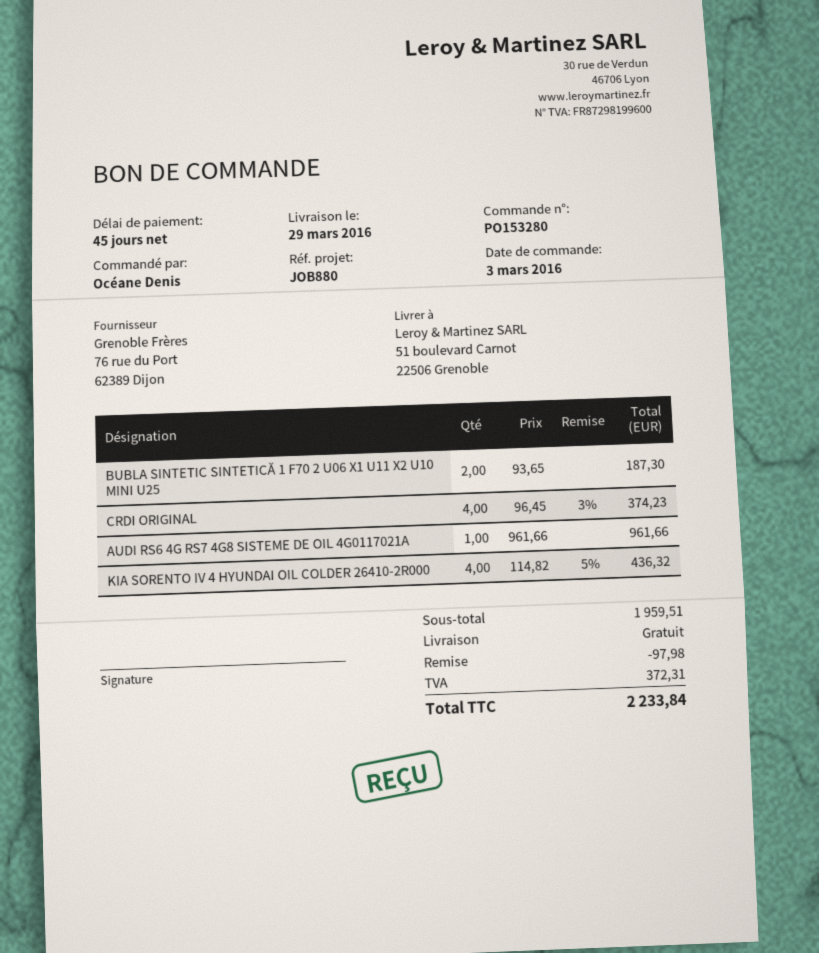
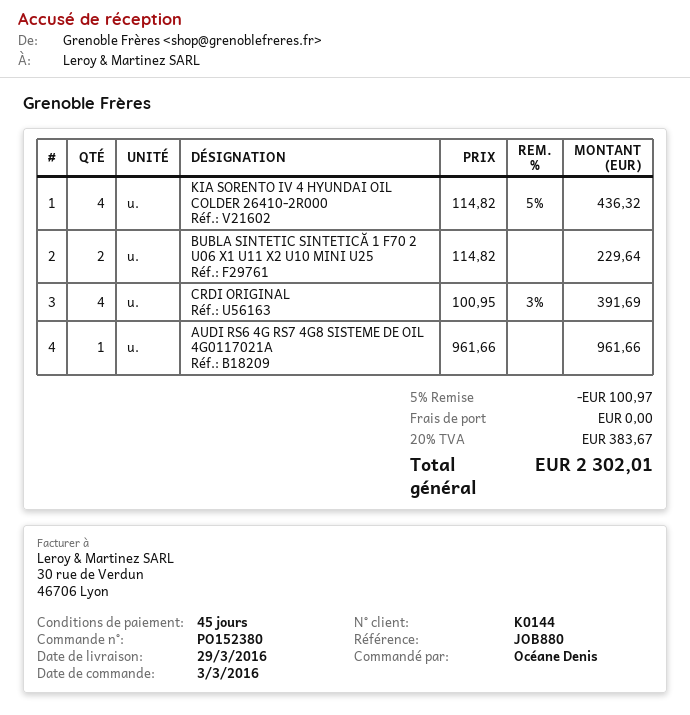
order number: PO153280 -> PO152380
BUBLA SINTETIC SINTETICĂ 1 F70 2 U06 X1 U11 X2 U10 MINI U25: 2 x 93.65 = 187.30 -> 2 x 114.82 = 229.64
CRDI ORIGINAL: 4 x 96.45 - 3% = 374.23 -> 4 x 100.95 - 3% = 391.69
discount: 97.98 -> 100.97
tax: 372.31 -> 383.67
total: 2233.84 -> 2302.01

